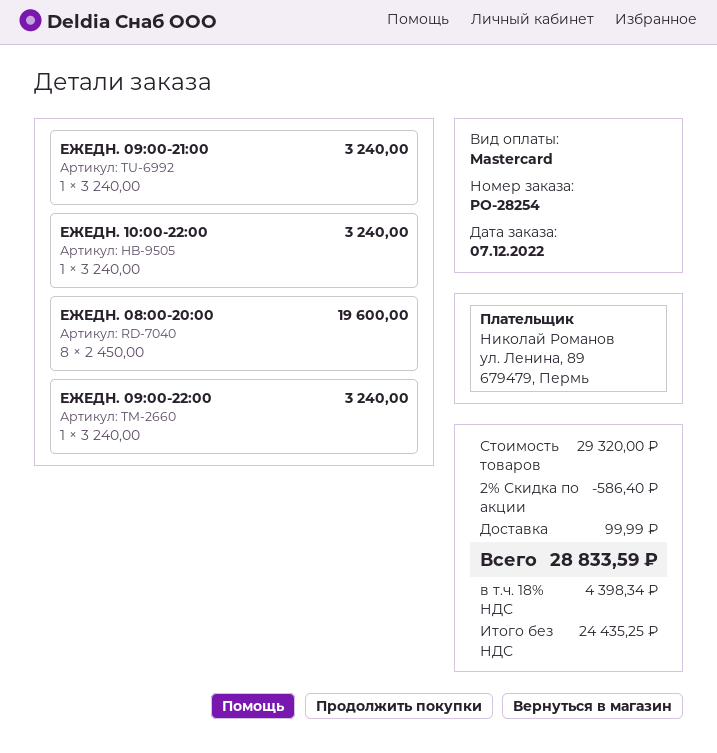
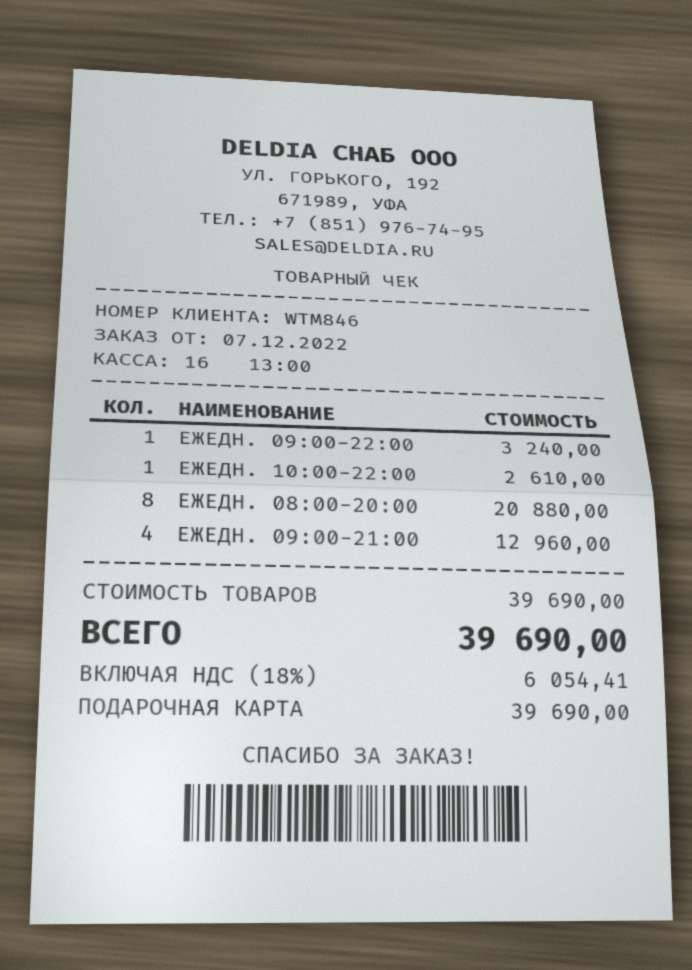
payment method: Mastercard -> gift card
ЕЖЕДН. 09:00-21:00: 1 for 3240.00 -> 4 for 12960.00
ЕЖЕДН. 10:00-22:00: 1 for 3240.00 -> 1 for 2610.00
ЕЖЕДН. 08:00-20:00: 8 for 19600.00 -> 8 for 20880.00
subtotal: 29320.00 -> 39690.00
discount: 2% = 586.40 -> none
shipping: 99.99 -> none
tax: 18% = 4398.34 -> 18% = 6054.41
total: 28833.59 -> 39690.00

